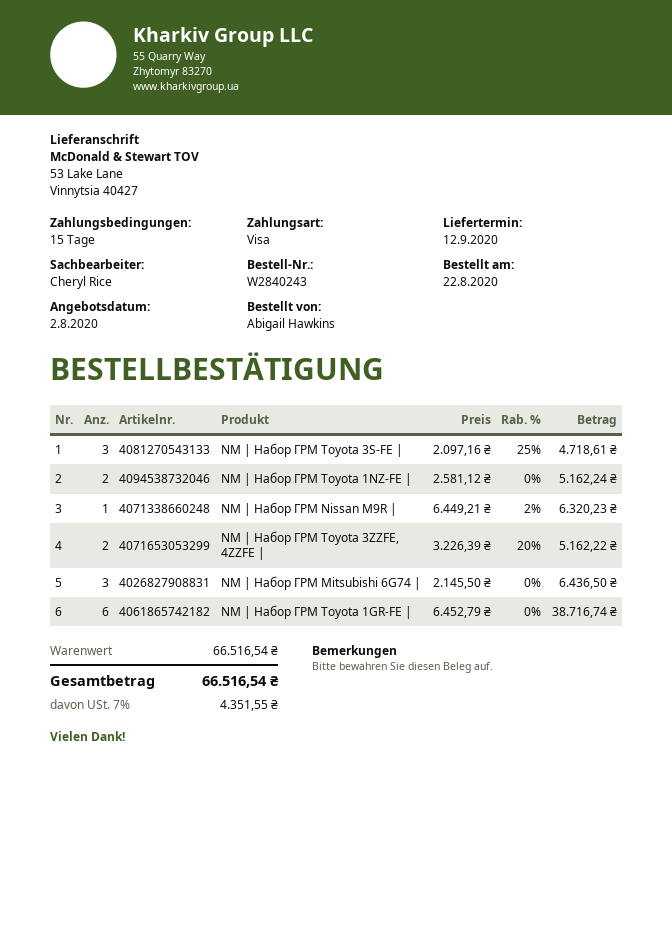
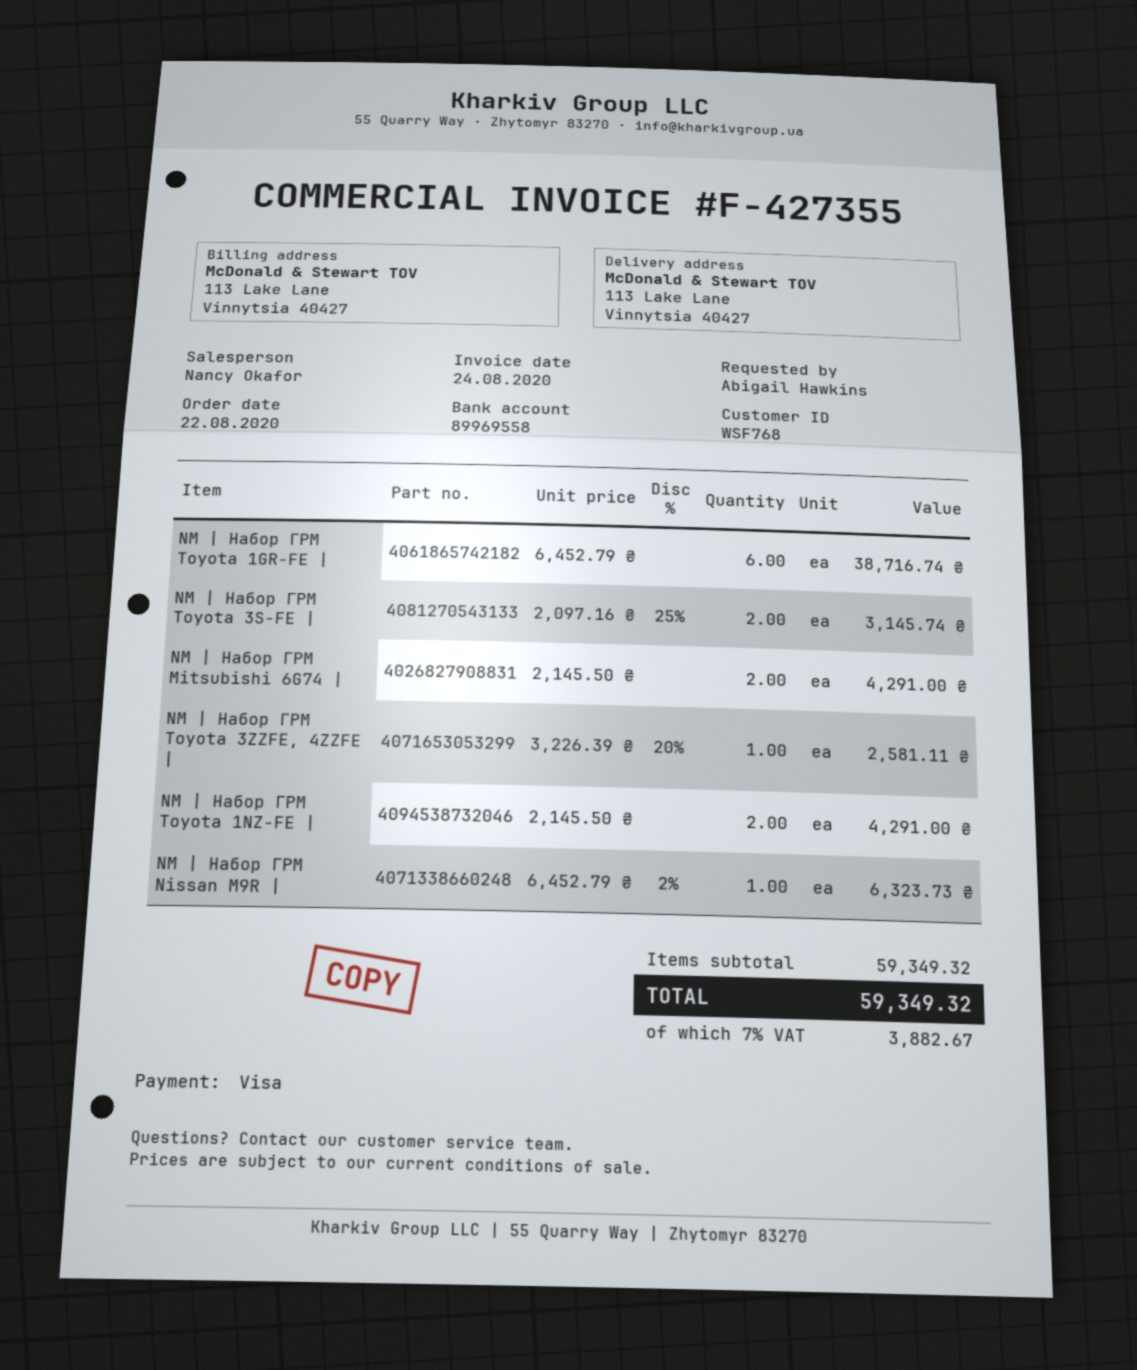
sales rep: Cheryl Rice -> Nancy Okafor
ship to: 53 Lake Lane, Vinnytsia 40427 -> 113 Lake Lane, Vinnytsia 40427
NM | Набор ГРМ Toyota 3S-FE |: 3 x 2097.16 - 25% = 4718.61 -> 2 x 2097.16 - 25% = 3145.74
NM | Набор ГРМ Toyota 1NZ-FE |: 2 x 2581.12 = 5162.24 -> 2 x 2145.50 = 4291.00
NM | Набор ГРМ Nissan M9R |: 1 x 6449.21 - 2% = 6320.23 -> 1 x 6452.79 - 2% = 6323.73
NM | Набор ГРМ Toyota 3ZZFE, 4ZZFE |: 2 x 3226.39 - 20% = 5162.22 -> 1 x 3226.39 - 20% = 2581.11
NM | Набор ГРМ Mitsubishi 6G74 |: 3 x 2145.50 = 6436.50 -> 2 x 2145.50 = 4291.00
subtotal: 66516.54 -> 59349.32
tax: 7% = 4351.55 -> 7% = 3882.67
total: 66516.54 -> 59349.32

